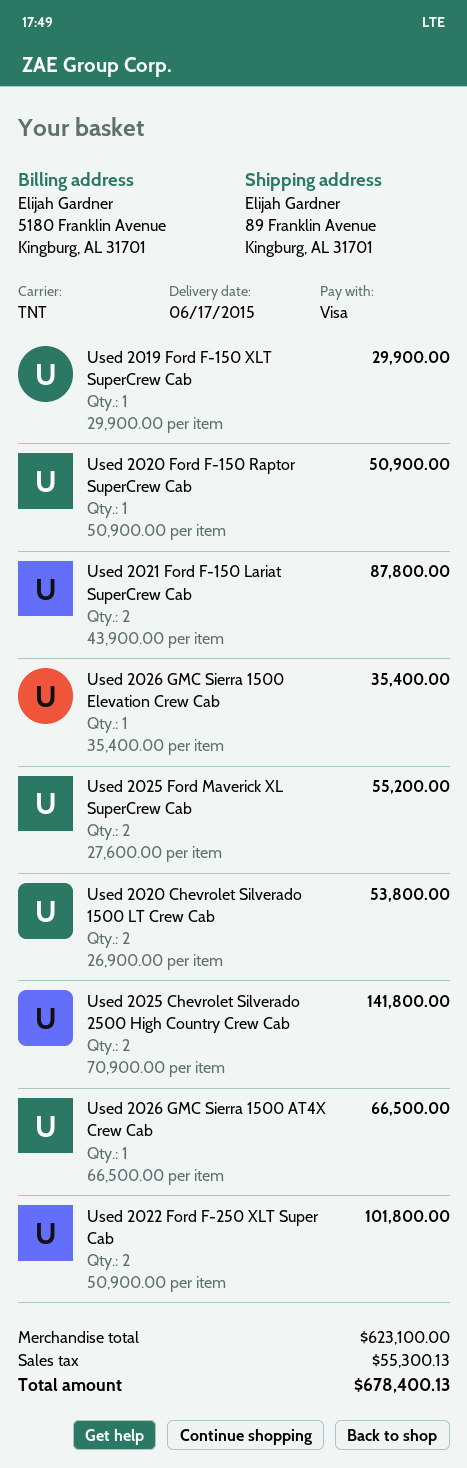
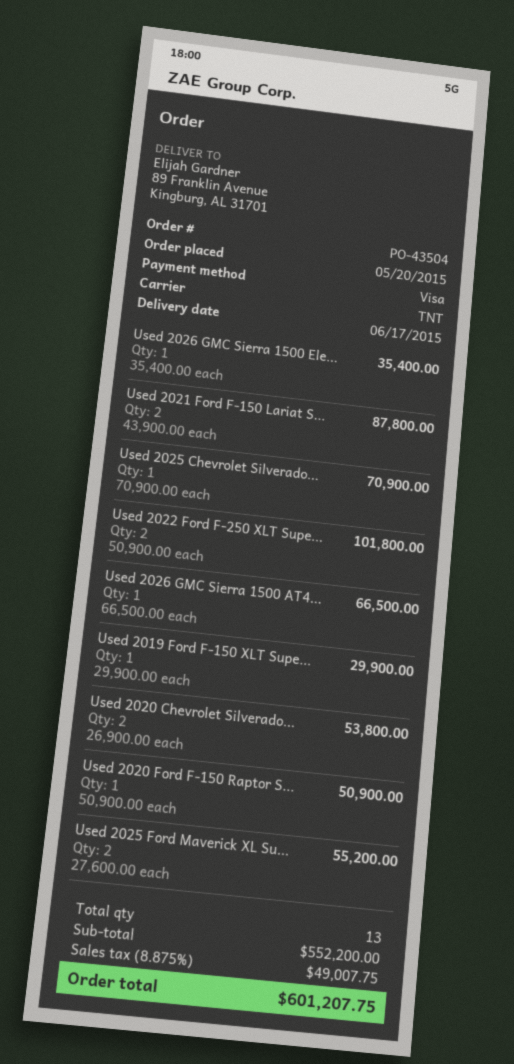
Used 2025 Chevrolet Silverado 2500 High Country Crew Cab: 2 x 70900.00 = 141800.00 -> 1 x 70900.00 = 70900.00
subtotal: 623100.00 -> 552200.00
tax: 55300.13 -> 49007.75
total: 678400.13 -> 601207.75

